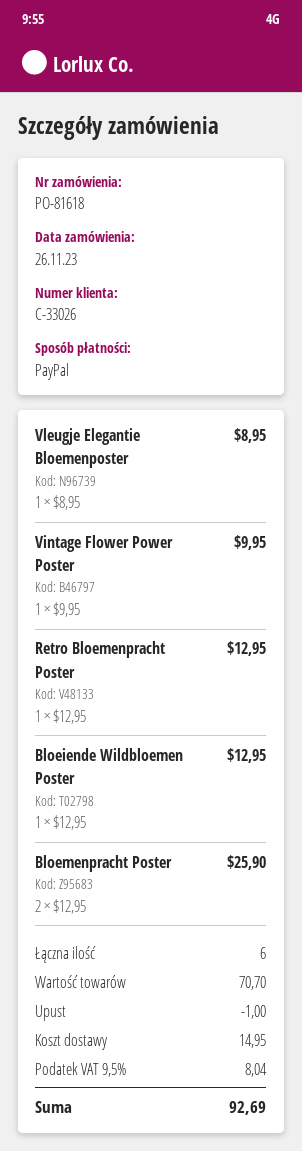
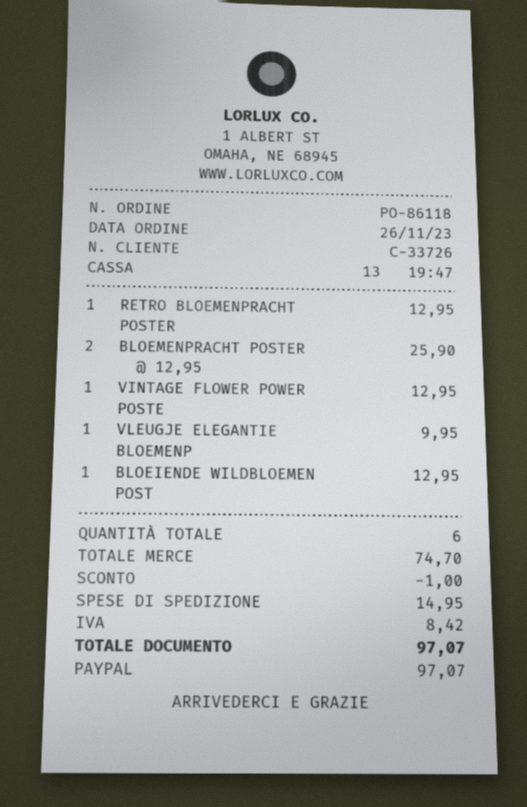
order number: PO-81618 -> PO-86118
customer number: C-33026 -> C-33726
Vleugje Elegantie Bloemenposter: 1 x 8.95 = 8.95 -> 1 x 9.95 = 9.95
Vintage Flower Power Poster: 1 x 9.95 = 9.95 -> 1 x 12.95 = 12.95
subtotal: 70.70 -> 74.70
tax: 8.04 -> 8.42
total: 92.69 -> 97.07

